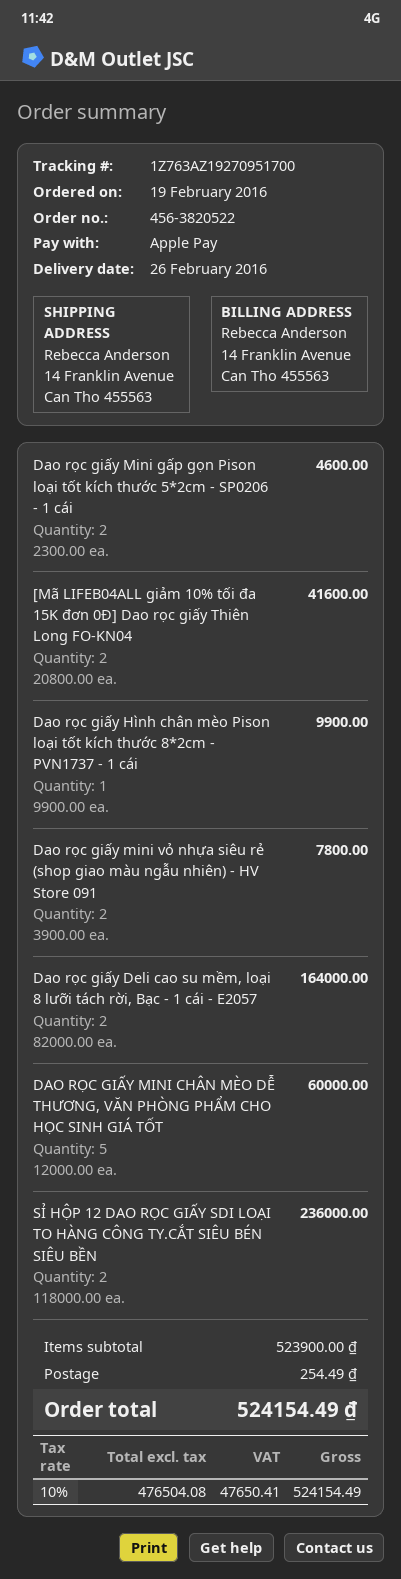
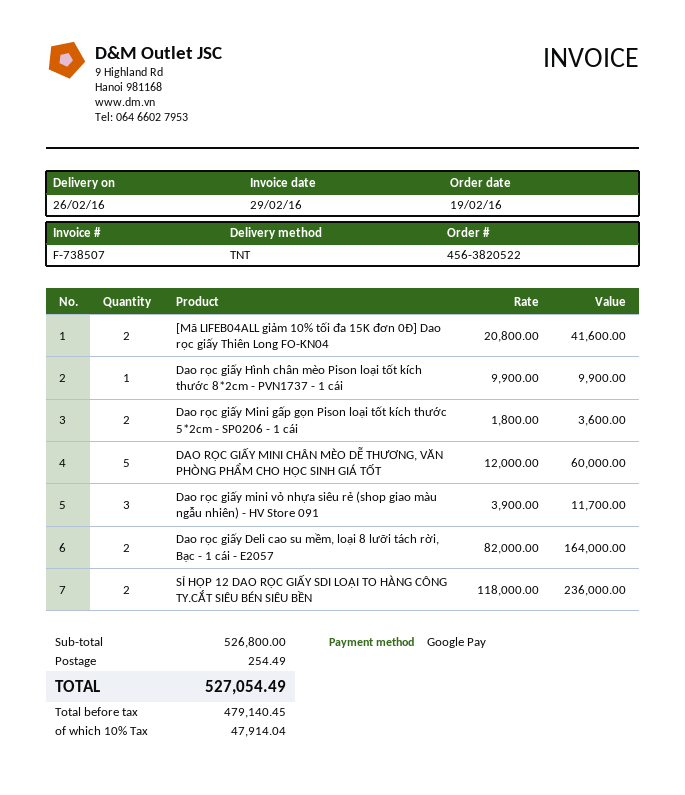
payment method: Apple Pay -> Google Pay
Dao rọc giấy Mini gấp gọn Pison loại tốt kích thước 5*2cm - SP0206 - 1 cái: 2 x 2300.00 = 4600.00 -> 2 x 1800.00 = 3600.00
Dao rọc giấy mini vỏ nhựa siêu rẻ (shop giao màu ngẫu nhiên) - HV Store 091: 2 x 3900.00 = 7800.00 -> 3 x 3900.00 = 11700.00
subtotal: 523900.00 -> 526800.00
net: 476504.08 -> 479140.45
tax: 10% = 47650.41 -> 10% = 47914.04
total: 524154.49 -> 527054.49

